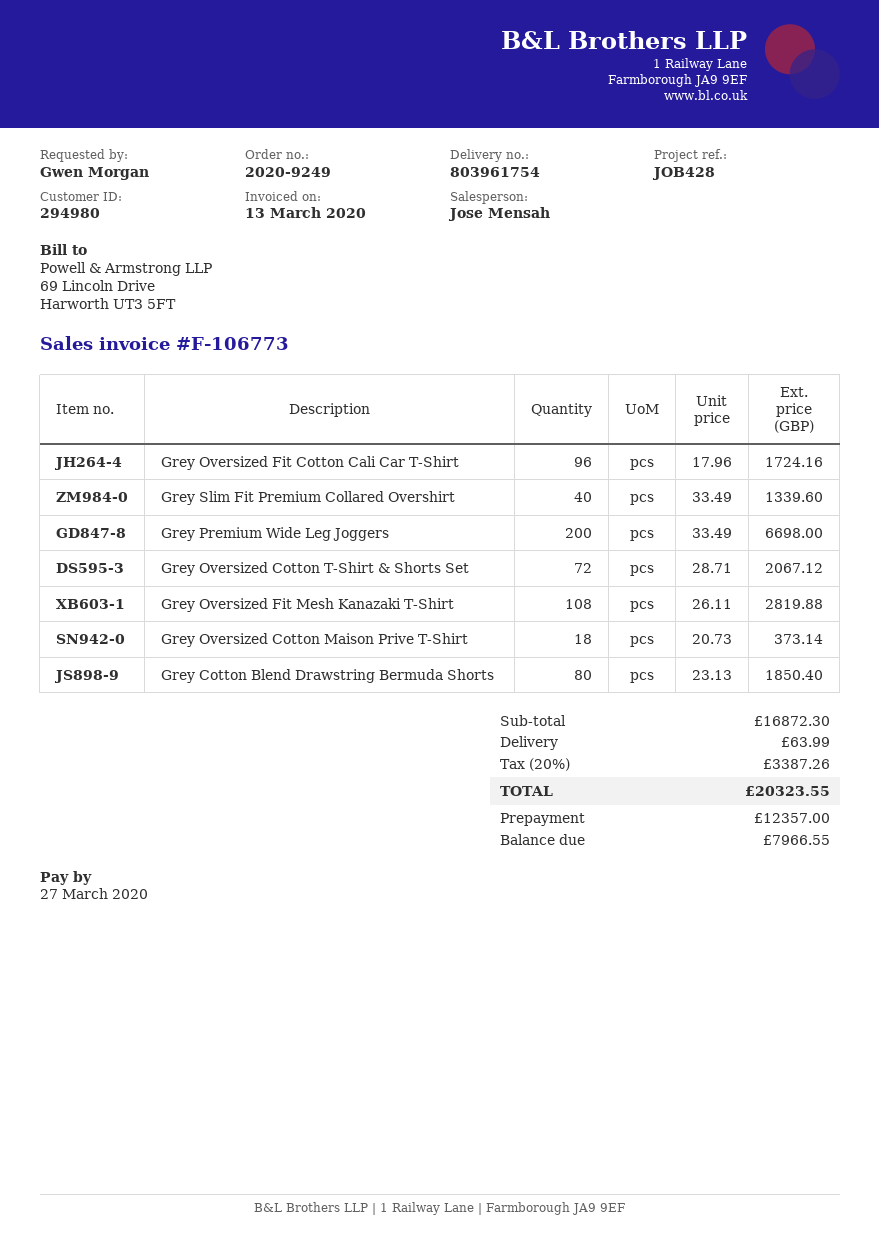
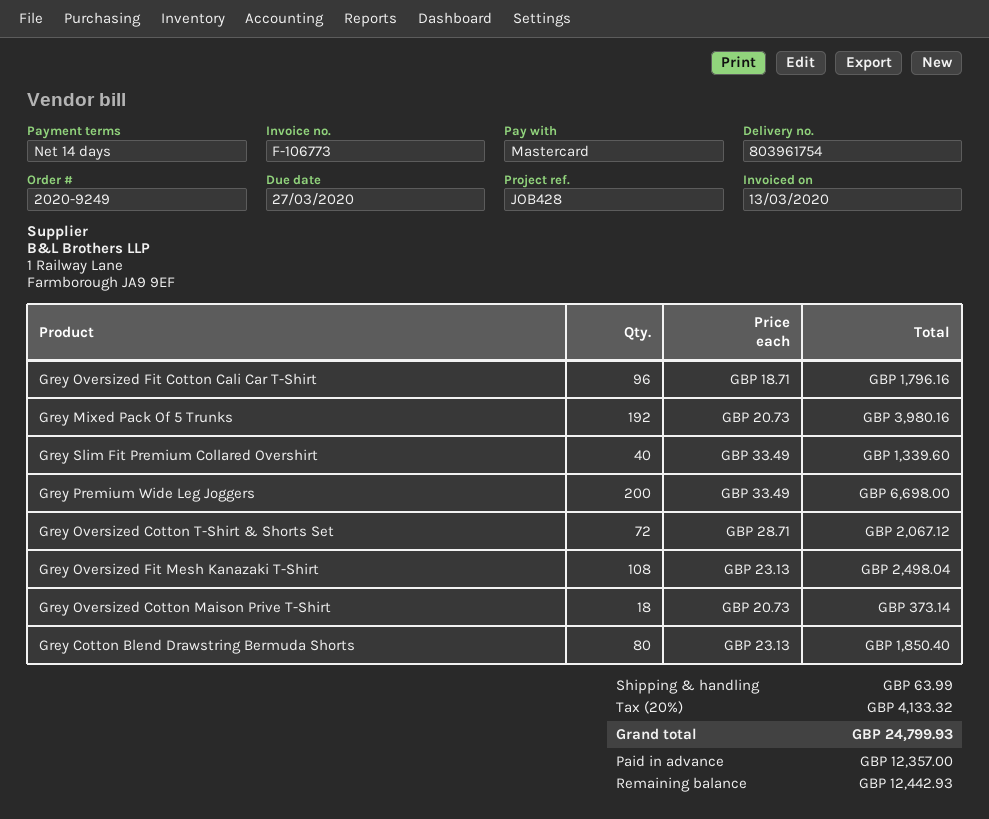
Grey Oversized Fit Cotton Cali Car T-Shirt: 96 x 17.96 = 1724.16 -> 96 x 18.71 = 1796.16
Grey Oversized Fit Mesh Kanazaki T-Shirt: 108 x 26.11 = 2819.88 -> 108 x 23.13 = 2498.04
Grey Mixed Pack Of 5 Trunks: none -> 192 x 20.73 = 3980.16
tax: 20% = 3387.26 -> 20% = 4133.32
total: 20323.55 -> 24799.93
balance: 7966.55 -> 12442.93

